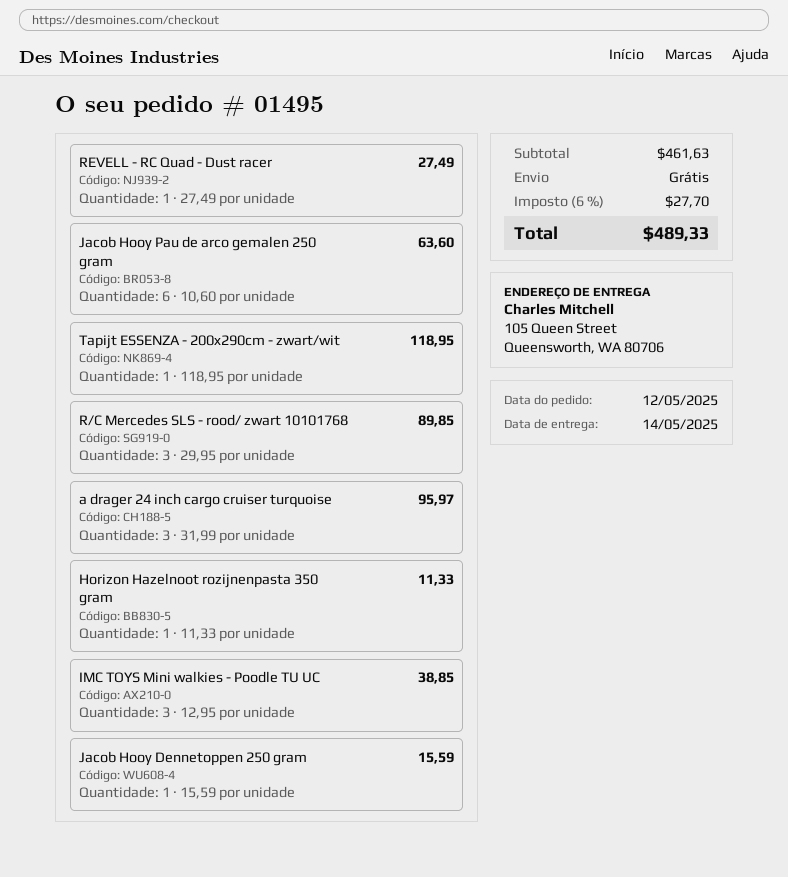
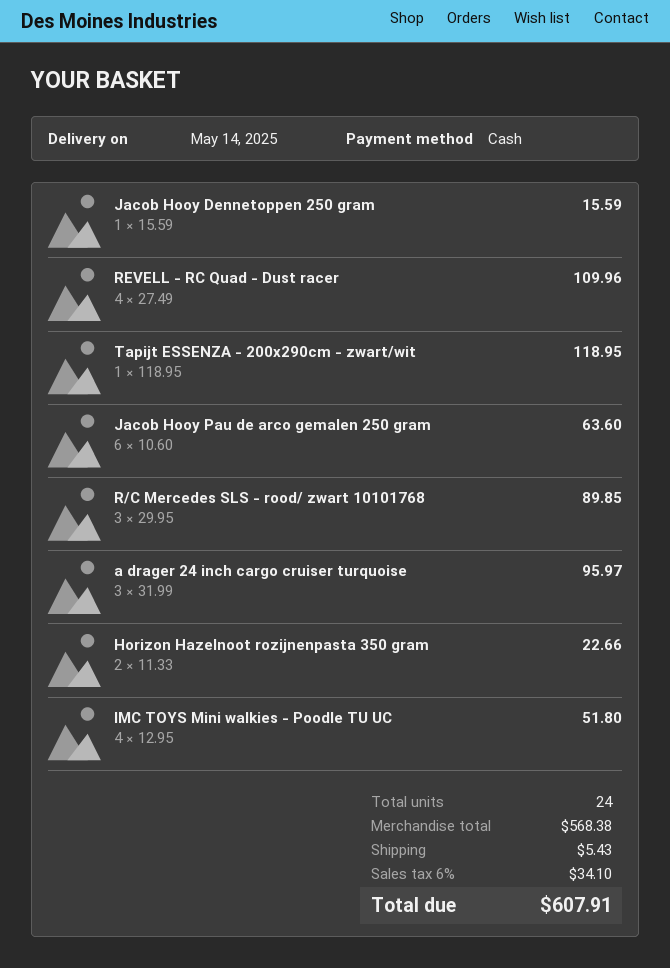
REVELL - RC Quad - Dust racer: 1 x 27.49 = 27.49 -> 4 x 27.49 = 109.96
Horizon Hazelnoot rozijnenpasta 350 gram: 1 x 11.33 = 11.33 -> 2 x 11.33 = 22.66
IMC TOYS Mini walkies - Poodle TU UC: 3 x 12.95 = 38.85 -> 4 x 12.95 = 51.80
subtotal: 461.63 -> 568.38
shipping: 0.00 -> 5.43
tax: 6% = 27.70 -> 6% = 34.10
total: 489.33 -> 607.91

